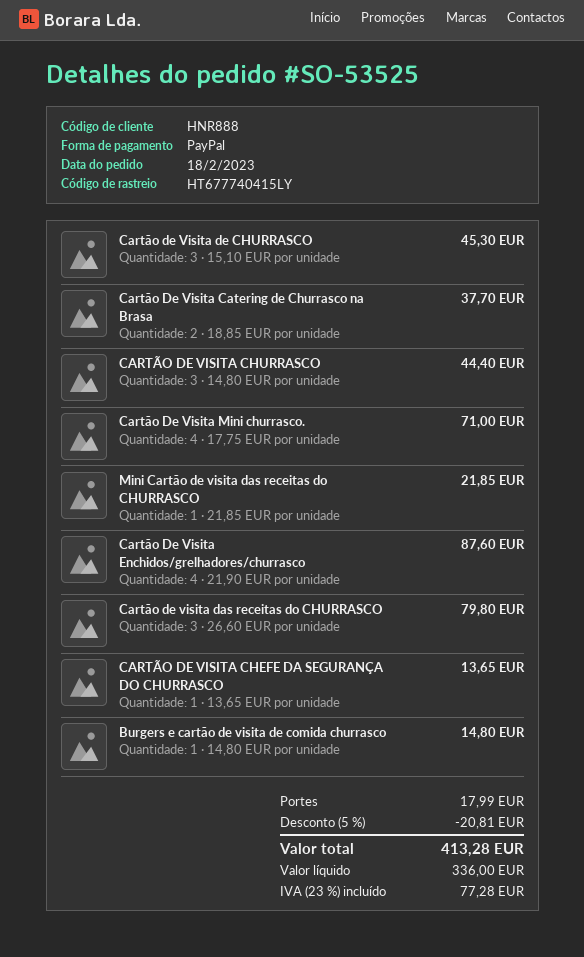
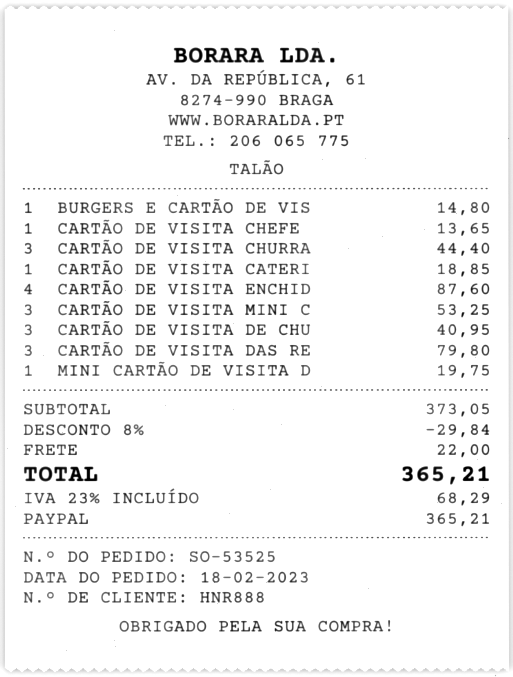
Cartão de Visita de CHURRASCO: 3 for 45.30 -> 3 for 40.95
Cartão De Visita Catering de Churrasco na Brasa: 2 for 37.70 -> 1 for 18.85
Cartão De Visita Mini churrasco.: 4 for 71.00 -> 3 for 53.25
Mini Cartão de visita das receitas do CHURRASCO: 1 for 21.85 -> 1 for 19.75
discount: 5% = 20.81 -> 8% = 29.84
shipping: 17.99 -> 22.00
tax: 23% = 77.28 -> 23% = 68.29
total: 413.28 -> 365.21

